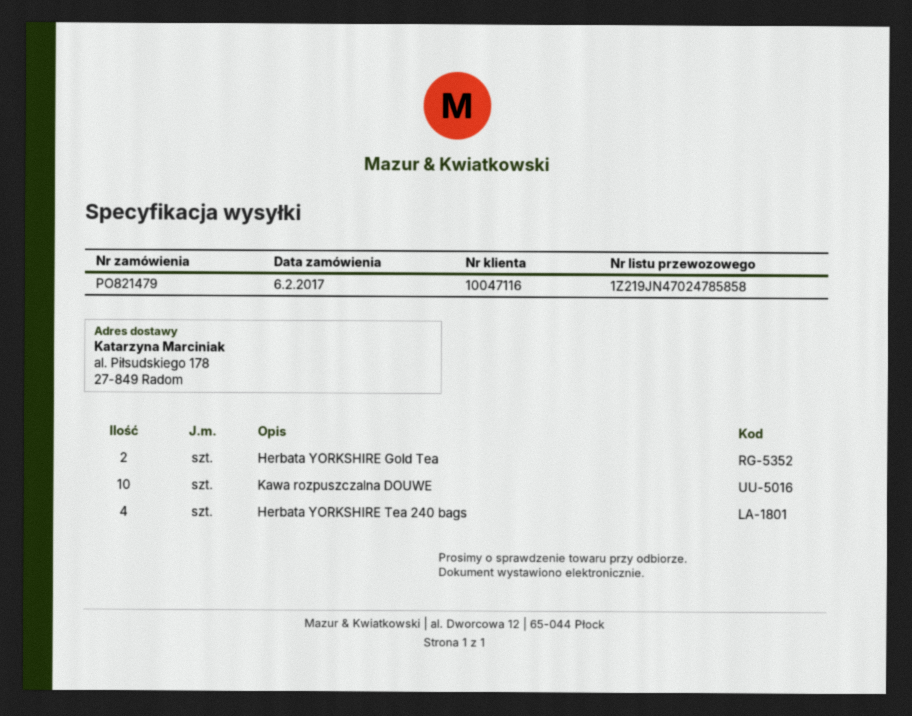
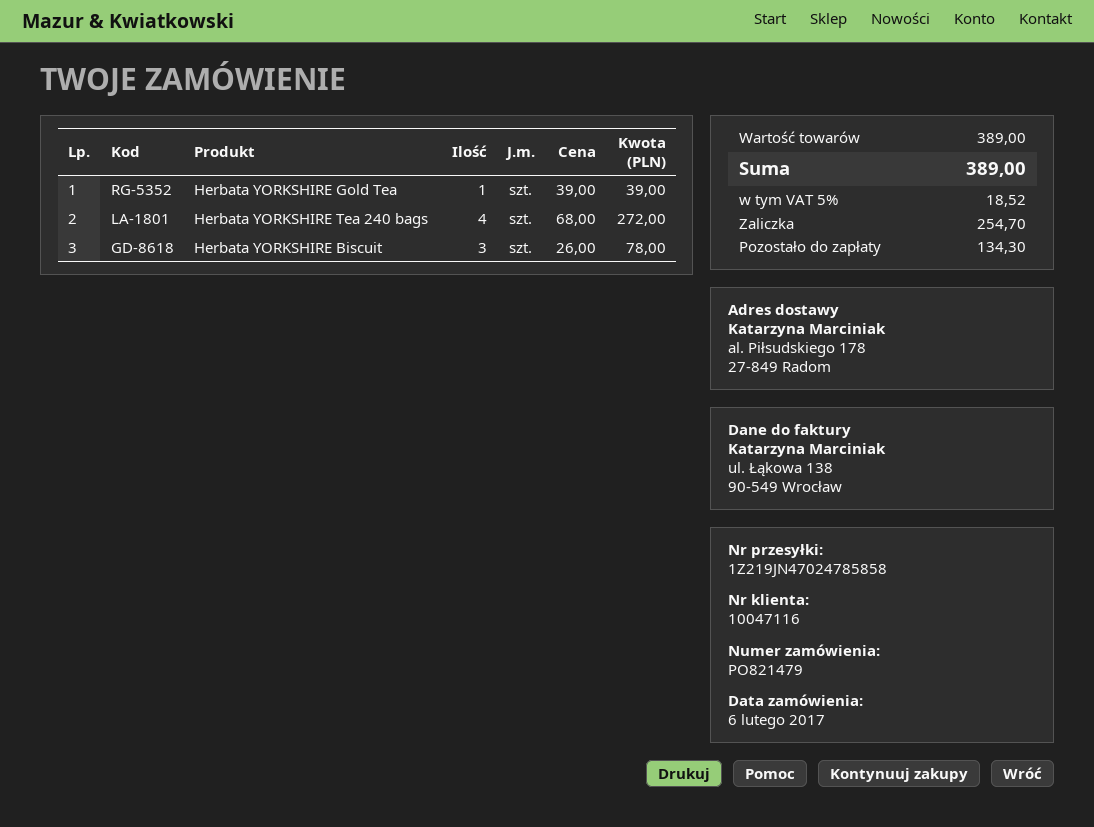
Herbata YORKSHIRE Gold Tea: 2 -> 1
Kawa rozpuszczalna DOUWE: 10 -> none
Herbata YORKSHIRE Biscuit: none -> 3

